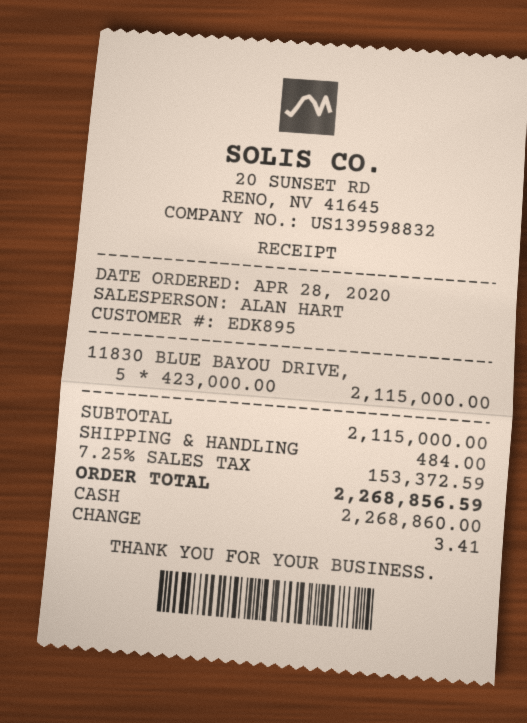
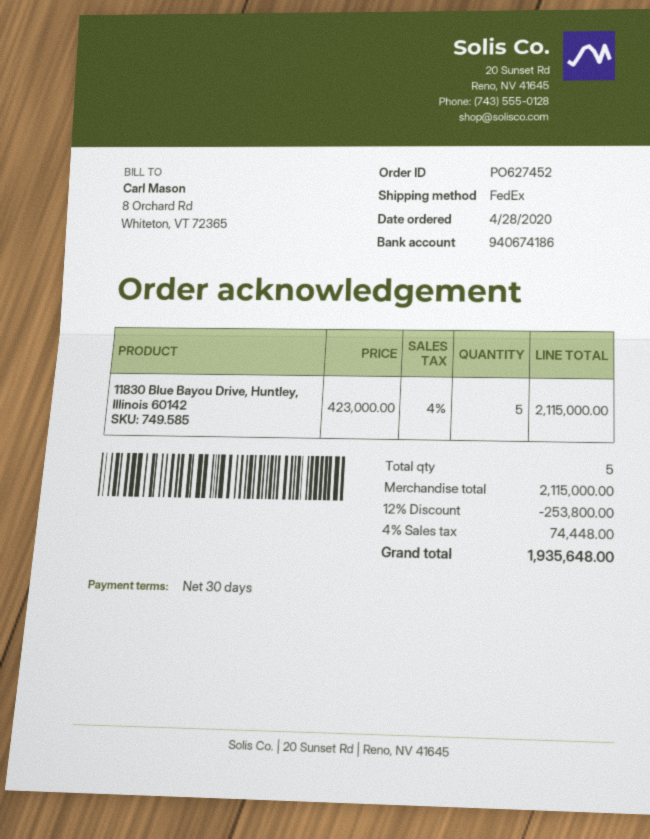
discount: none -> 12% = 253800.00
shipping: 484.00 -> none
tax: 7.25% = 153372.59 -> 4% = 74448.00
total: 2268856.59 -> 1935648.00

